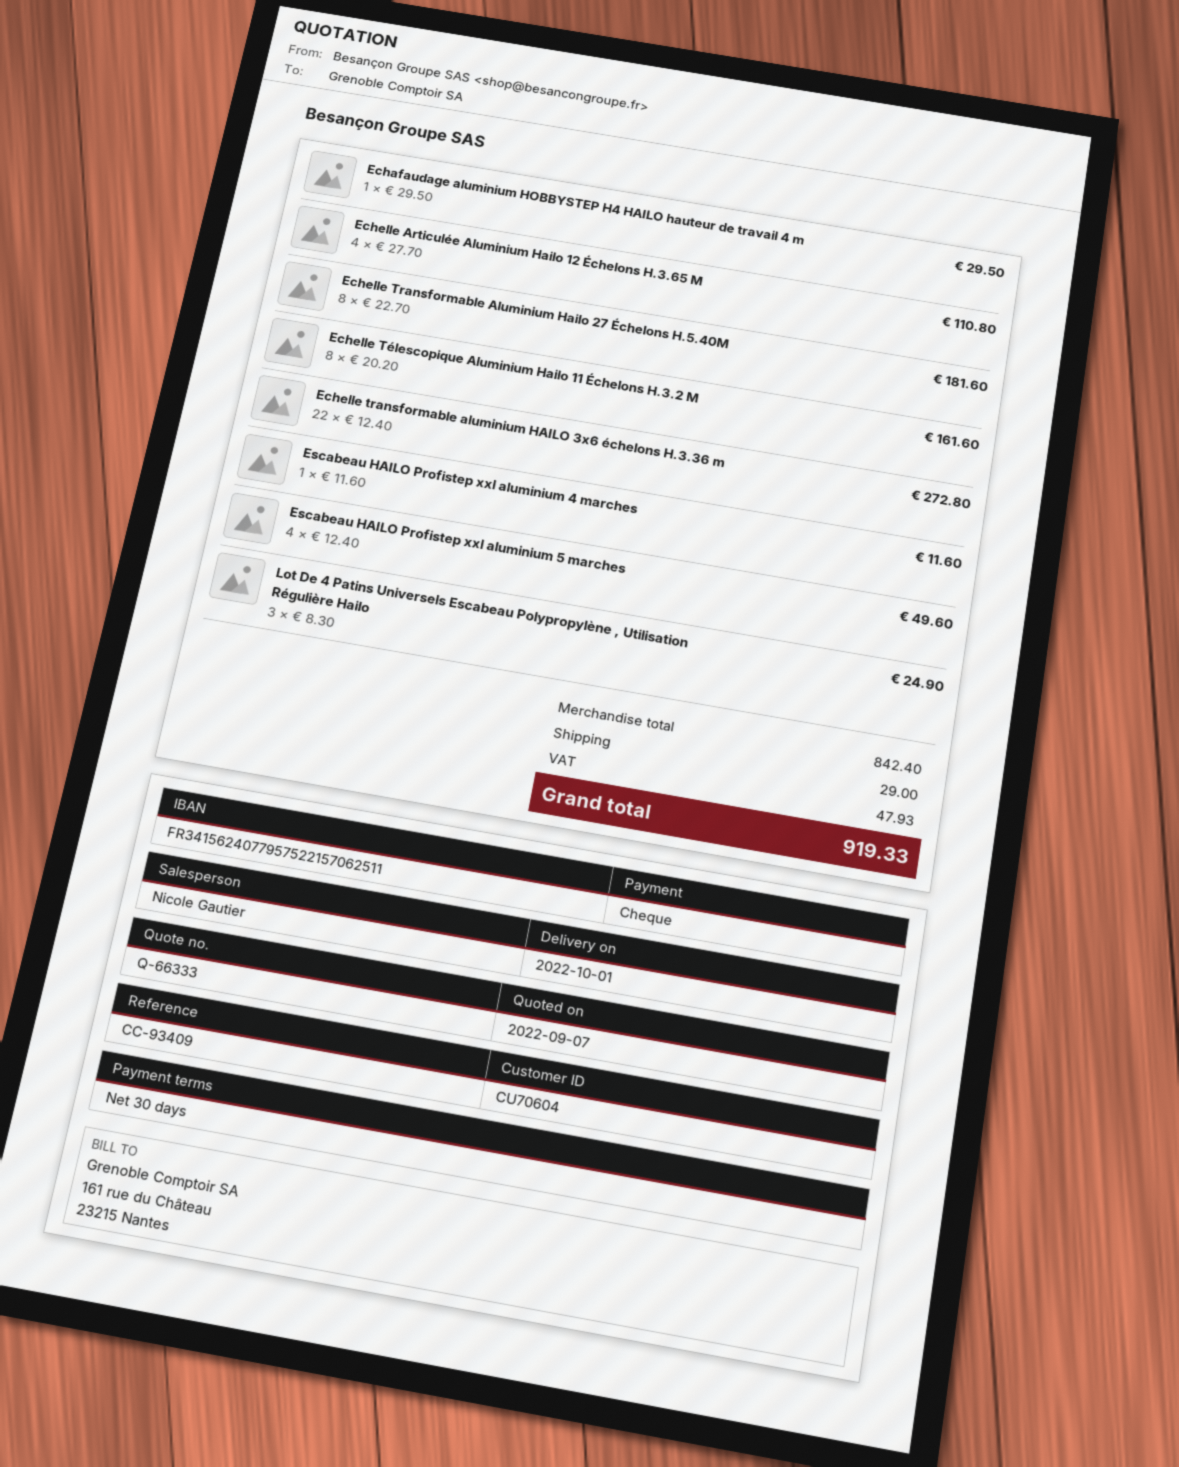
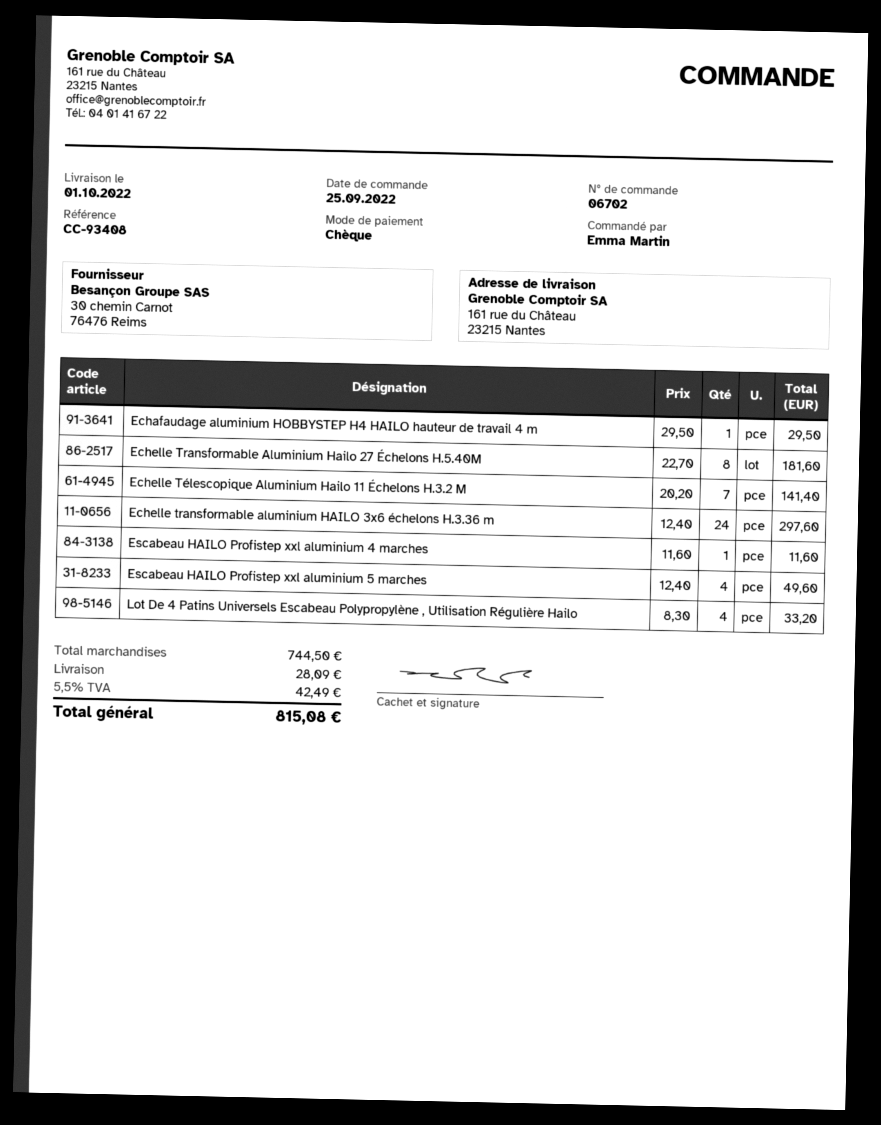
reference: CC-93409 -> CC-93408
Echelle Articulée Aluminium Hailo 12 Échelons H.3.65 M: 4 x 27.70 = 110.80 -> none
Echelle Télescopique Aluminium Hailo 11 Échelons H.3.2 M: 8 x 20.20 = 161.60 -> 7 x 20.20 = 141.40
Echelle transformable aluminium HAILO 3x6 échelons H.3.36 m: 22 x 12.40 = 272.80 -> 24 x 12.40 = 297.60
Lot De 4 Patins Universels Escabeau Polypropylène , Utilisation Régulière Hailo: 3 x 8.30 = 24.90 -> 4 x 8.30 = 33.20
subtotal: 842.40 -> 744.50
shipping: 29.00 -> 28.09
tax: 47.93 -> 42.49
total: 919.33 -> 815.08

